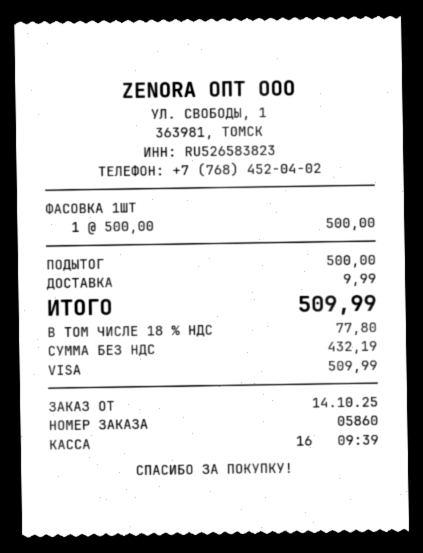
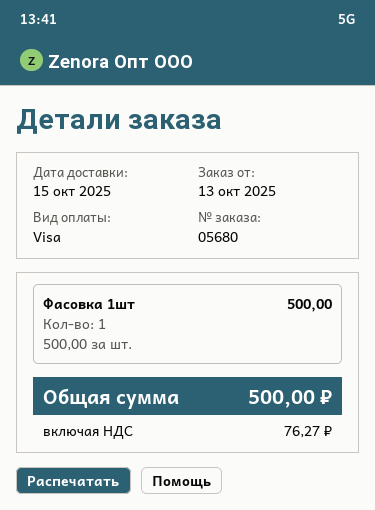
order number: 05860 -> 05680
order date: 2025-10-14 -> 2025-10-13
shipping: 9.99 -> none
tax: 77.80 -> 76.27
total: 509.99 -> 500.00

